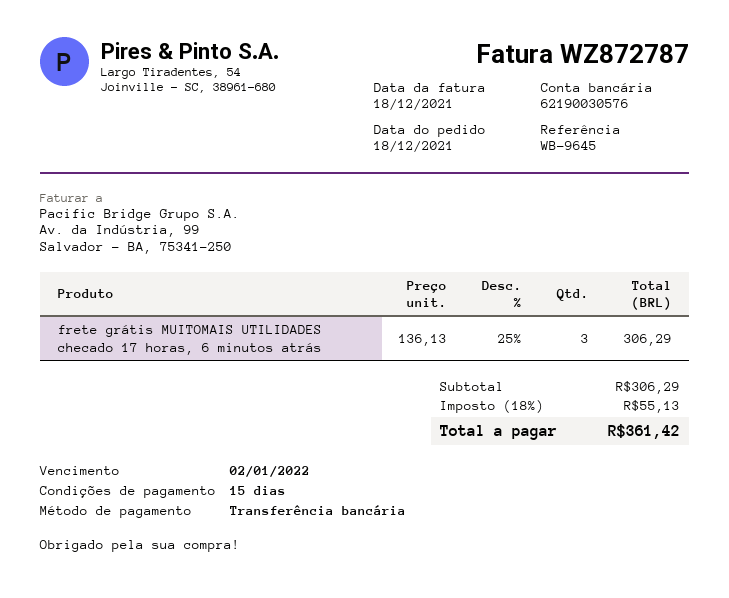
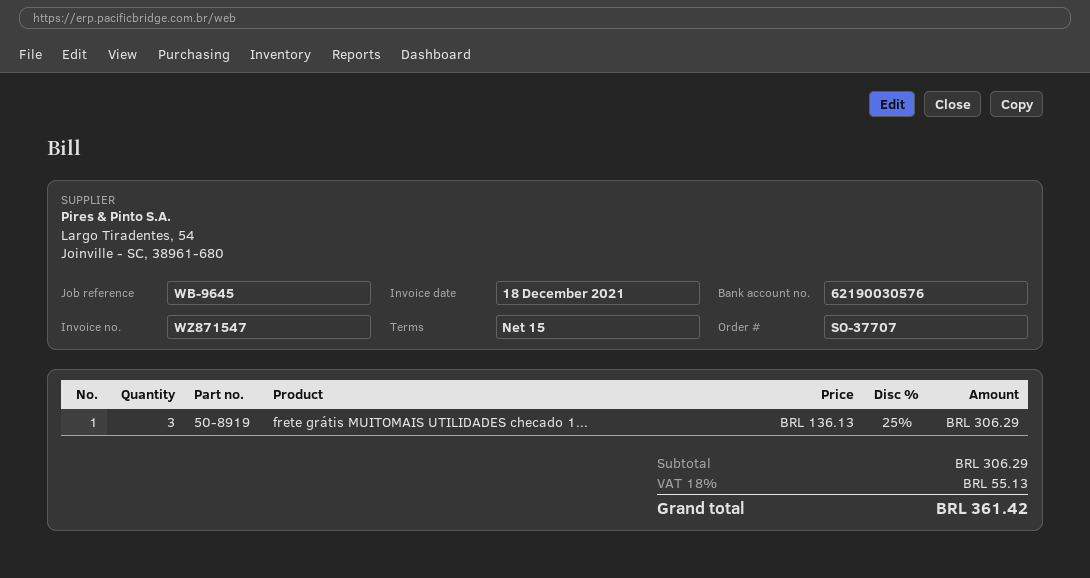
invoice number: WZ872787 -> WZ871547

